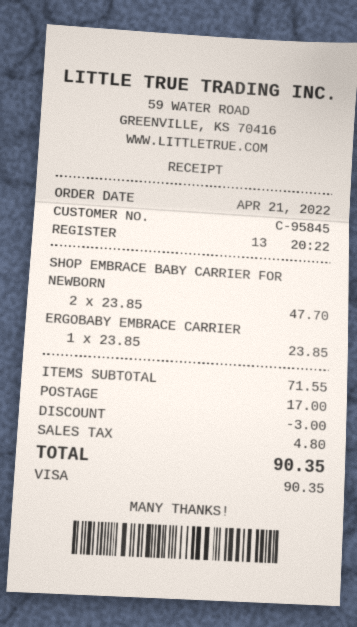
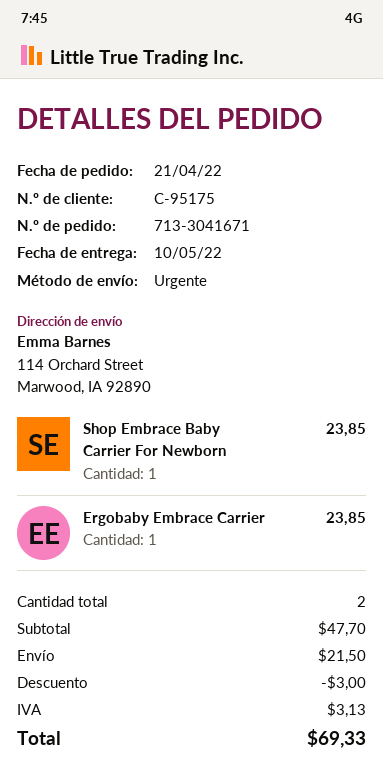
customer number: C-95845 -> C-95175
SHOP EMBRACE BABY CARRIER FOR NEWBORN: 2 for 47.70 -> 1 for 23.85
subtotal: 71.55 -> 47.70
shipping: 17.00 -> 21.50
tax: 4.80 -> 3.13
total: 90.35 -> 69.33

